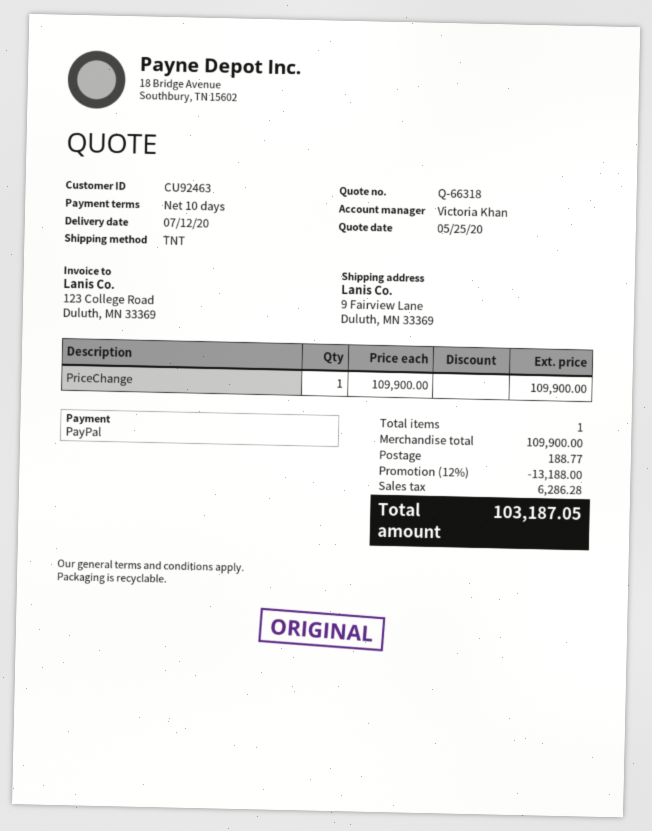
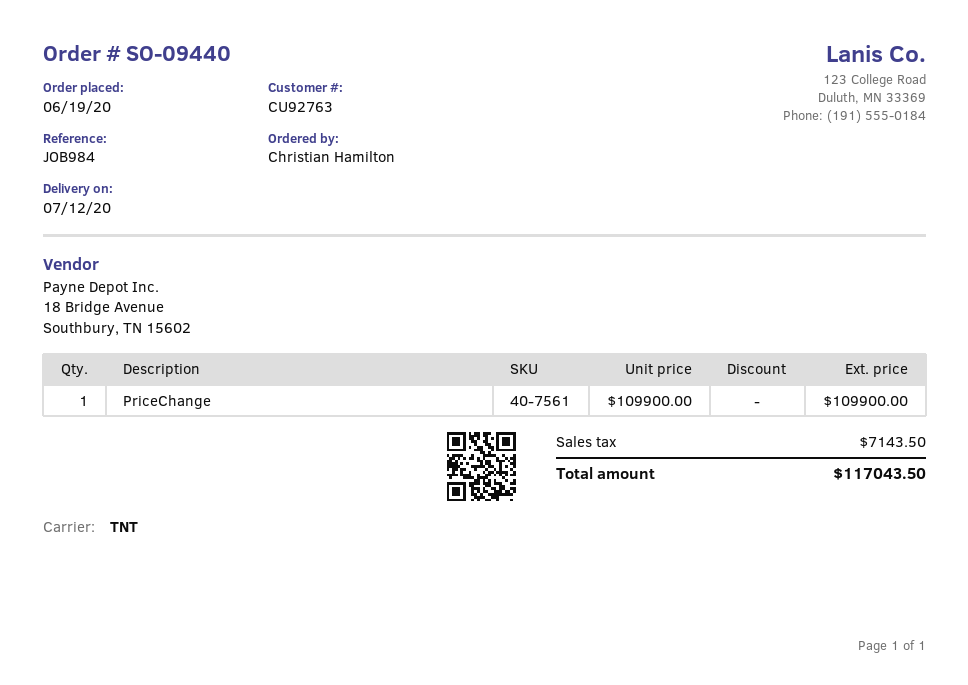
customer number: CU92463 -> CU92763
discount: 12% = 13188.00 -> none
shipping: 188.77 -> none
tax: 6286.28 -> 7143.50
total: 103187.05 -> 117043.50

